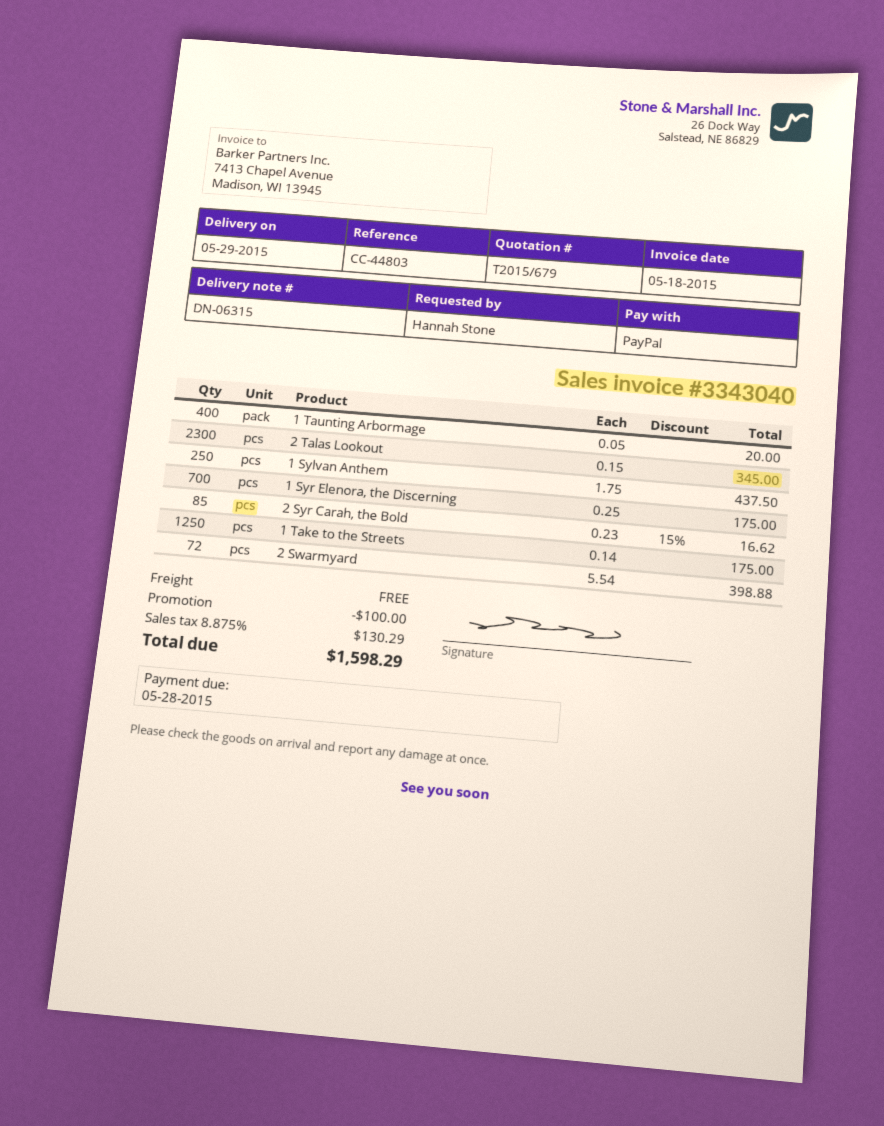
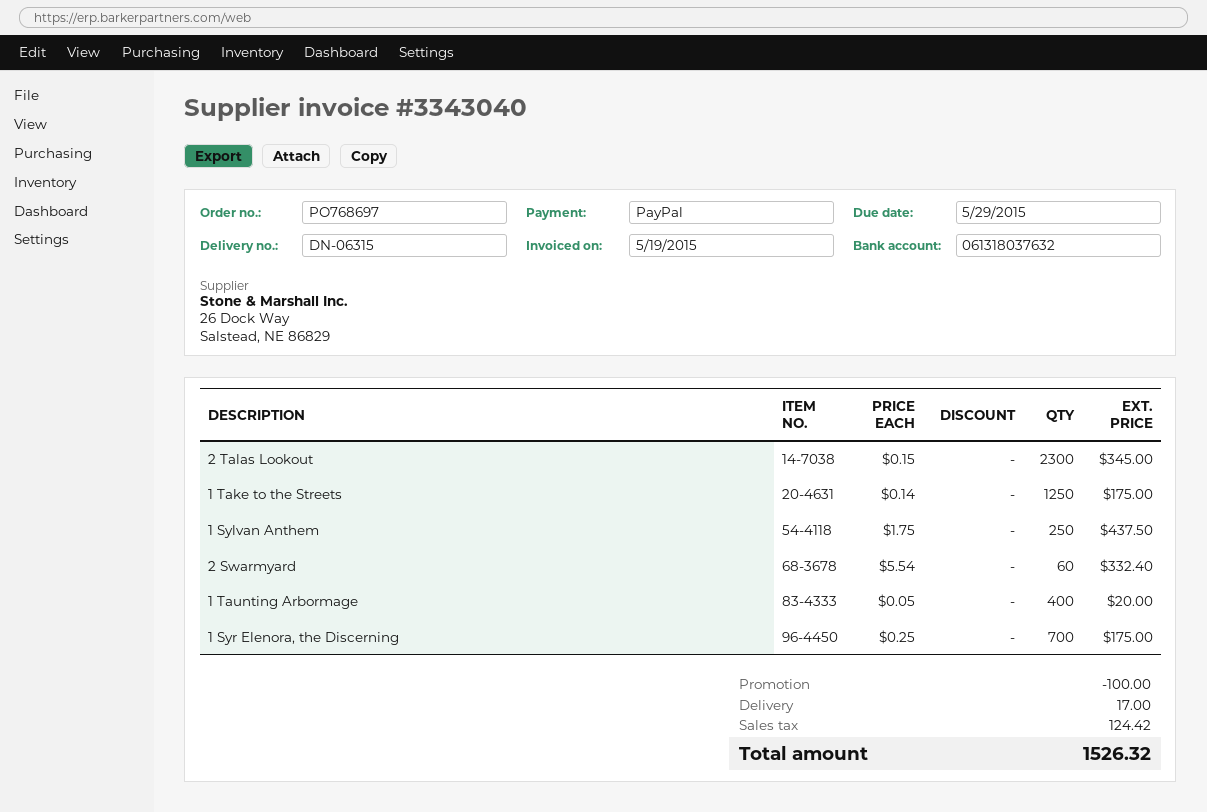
invoice date: 2015-05-18 -> 2015-05-19
due date: 2015-05-28 -> 2015-05-29
2 Syr Carah, the Bold: 85 x 0.23 - 15% = 16.62 -> none
2 Swarmyard: 72 x 5.54 = 398.88 -> 60 x 5.54 = 332.40
shipping: 0.00 -> 17.00
tax: 130.29 -> 124.42
total: 1598.29 -> 1526.32

